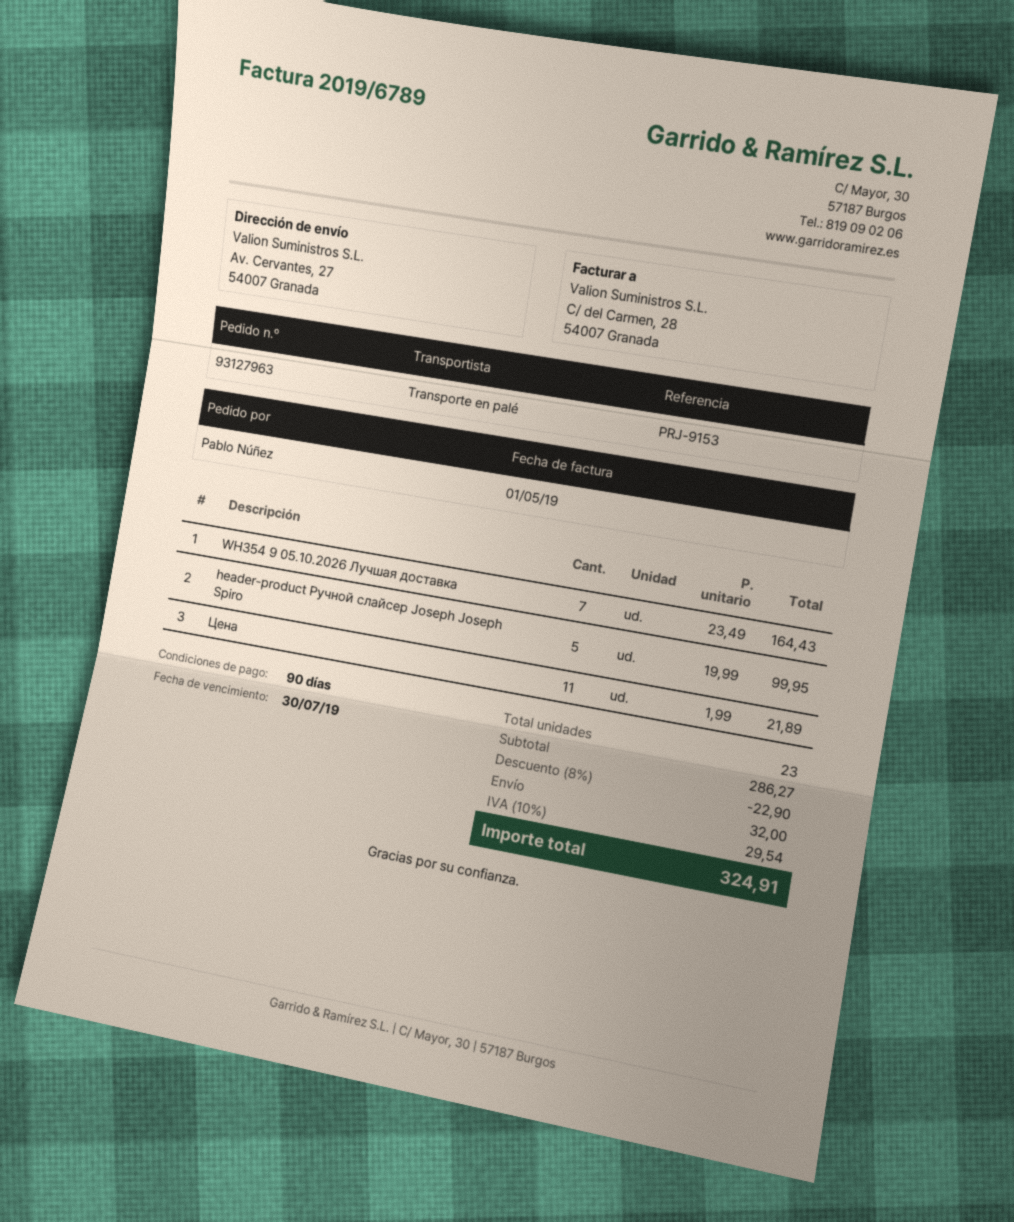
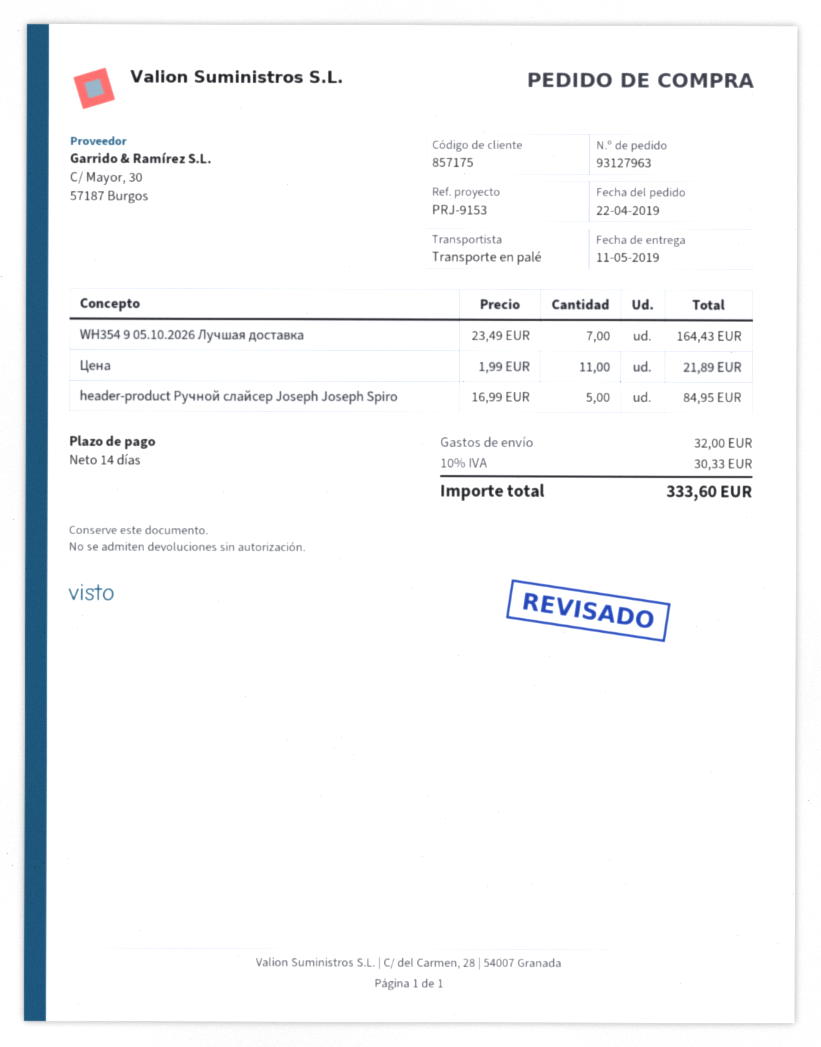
payment terms: 90 days -> 14 days
header-product Ручной слайсер Joseph Joseph Spiro: 5 x 19.99 = 99.95 -> 5 x 16.99 = 84.95
discount: 8% = 22.90 -> none
tax: 10% = 29.54 -> 10% = 30.33
total: 324.91 -> 333.60

